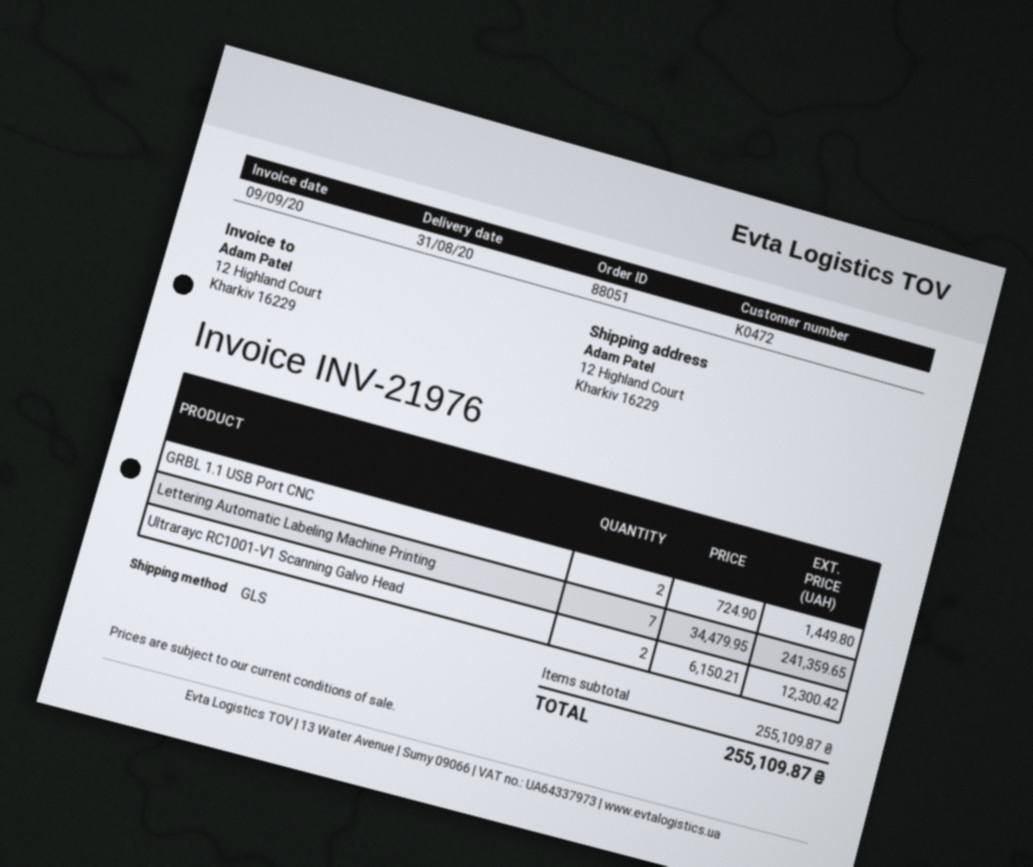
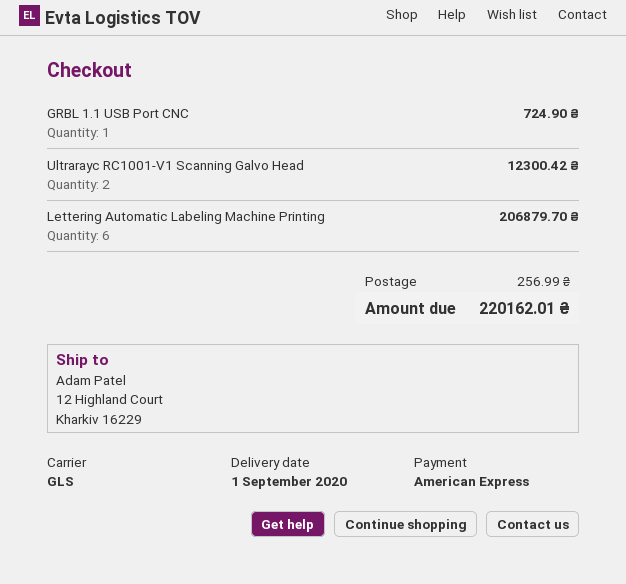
delivery date: 2020-08-31 -> 2020-09-01
GRBL 1.1 USB Port CNC: 2 for 1449.80 -> 1 for 724.90
Lettering Automatic Labeling Machine Printing: 7 for 241359.65 -> 6 for 206879.70
shipping: none -> 256.99
total: 255109.87 -> 220162.01

